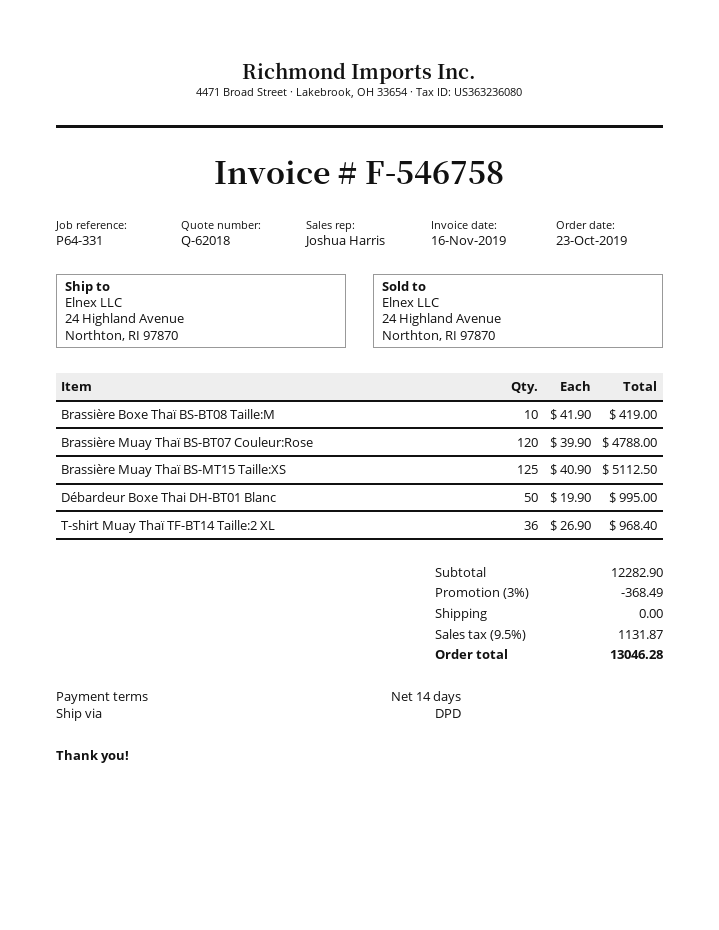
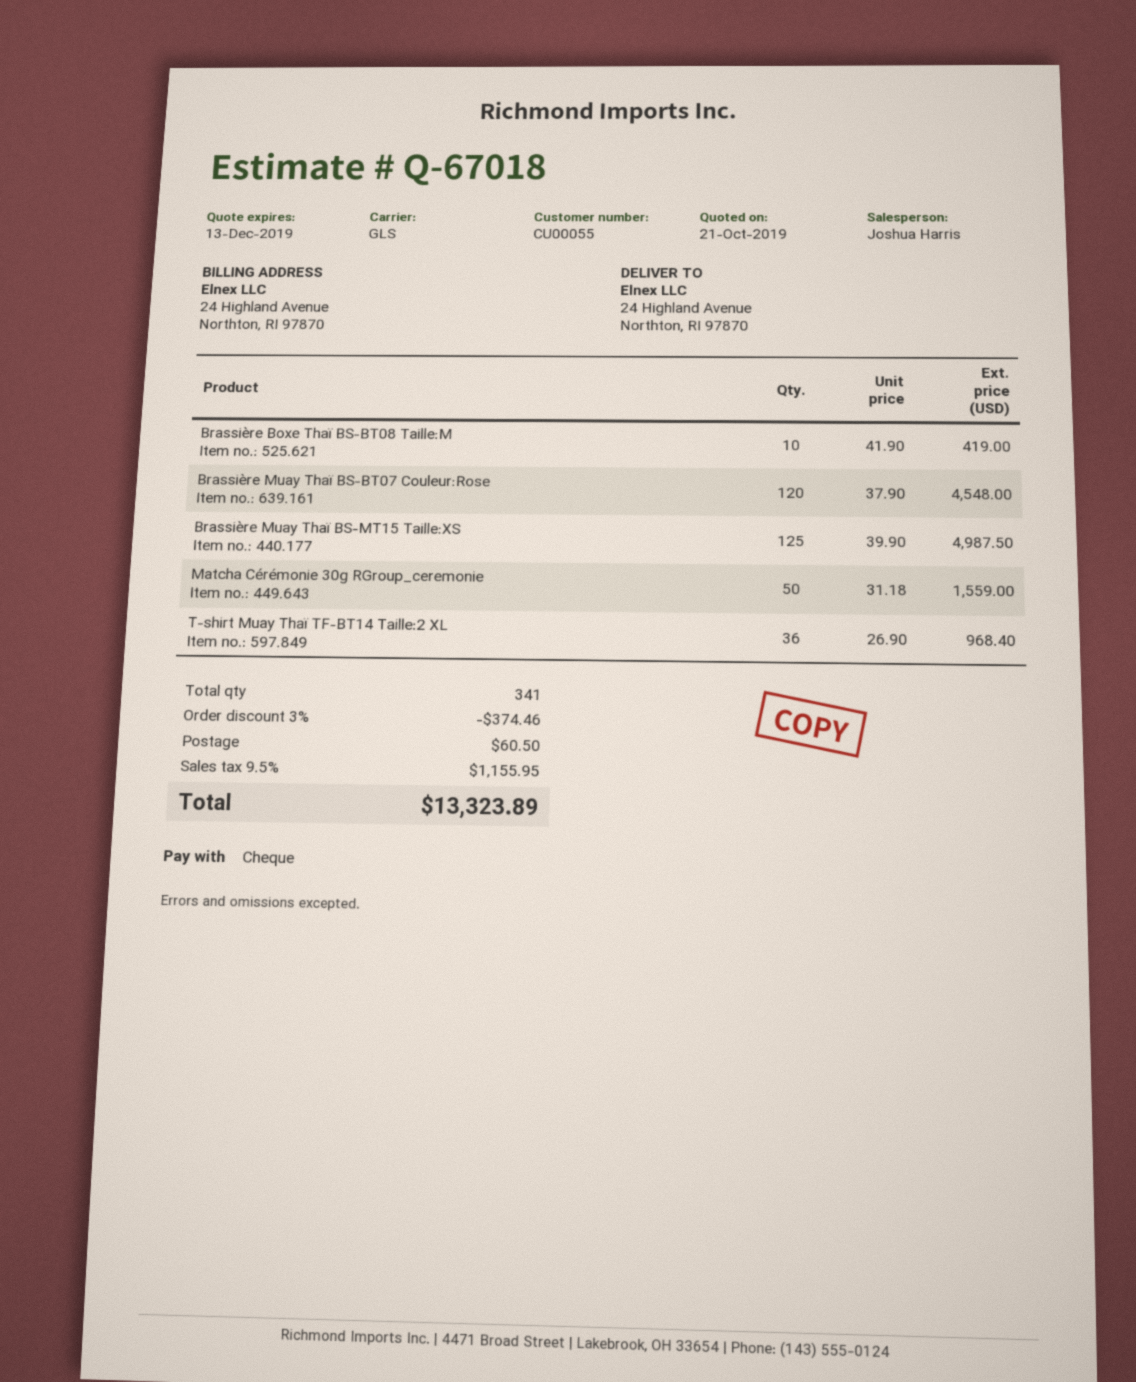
quote number: Q-62018 -> Q-67018
shipping method: DPD -> GLS
Brassière Muay Thaï BS-BT07 Couleur:Rose: 120 x 39.90 = 4788.00 -> 120 x 37.90 = 4548.00
Brassière Muay Thaï BS-MT15 Taille:XS: 125 x 40.90 = 5112.50 -> 125 x 39.90 = 4987.50
Débardeur Boxe Thai DH-BT01 Blanc: 50 x 19.90 = 995.00 -> none
Matcha Cérémonie 30g RGroup_ceremonie: none -> 50 x 31.18 = 1559.00
discount: 3% = 368.49 -> 3% = 374.46
shipping: 0.00 -> 60.50
tax: 9.5% = 1131.87 -> 9.5% = 1155.95
total: 13046.28 -> 13323.89

